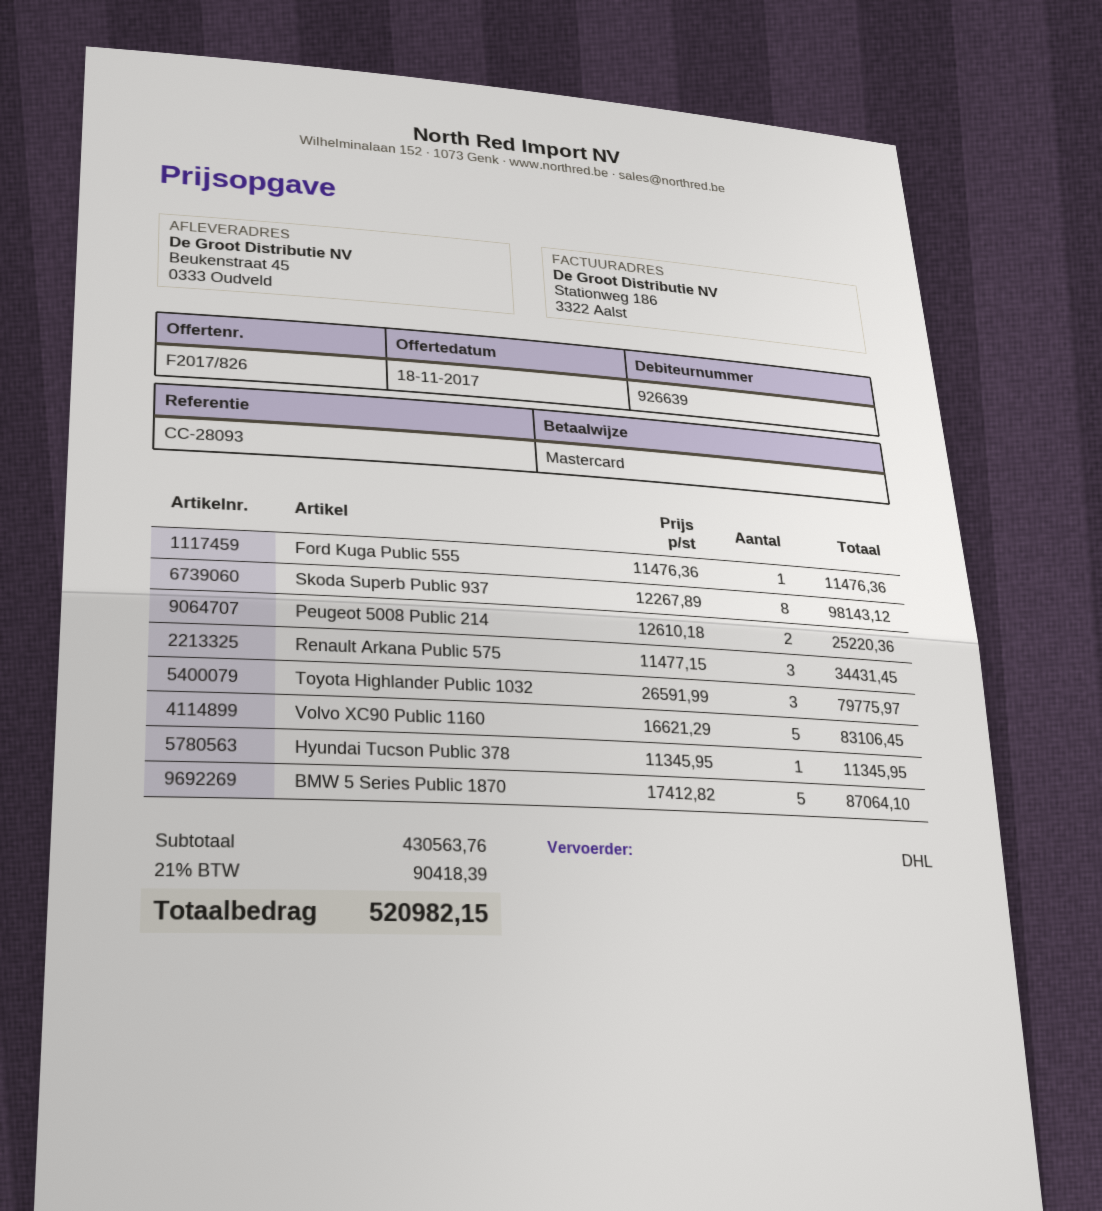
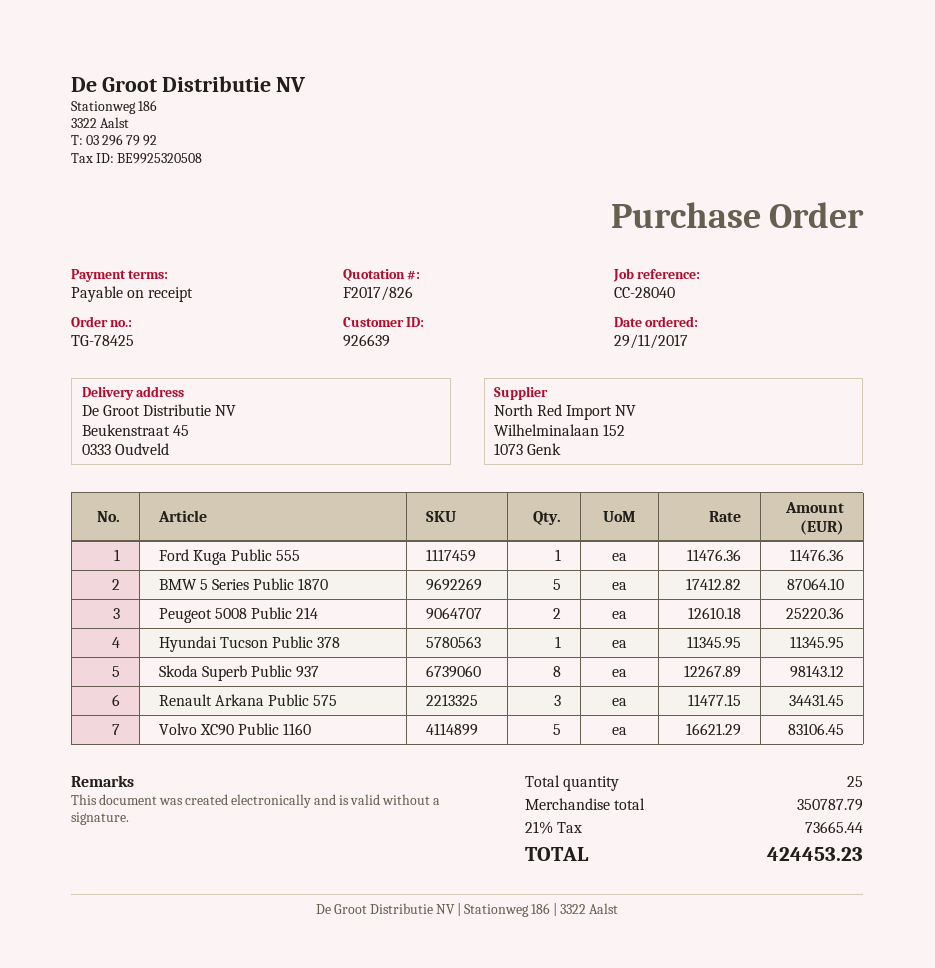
reference: CC-28093 -> CC-28040
Toyota Highlander Public 1032: 3 x 26591.99 = 79775.97 -> none
subtotal: 430563.76 -> 350787.79
tax: 21% = 90418.39 -> 21% = 73665.44
total: 520982.15 -> 424453.23

